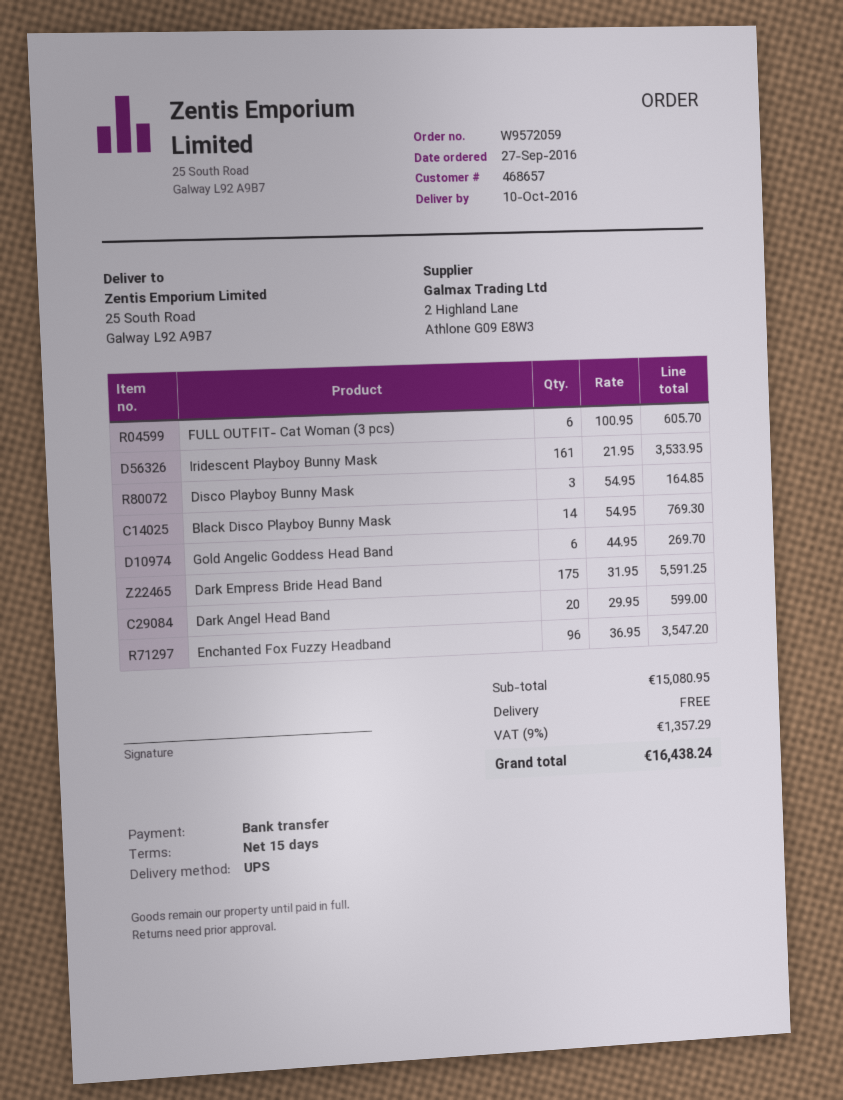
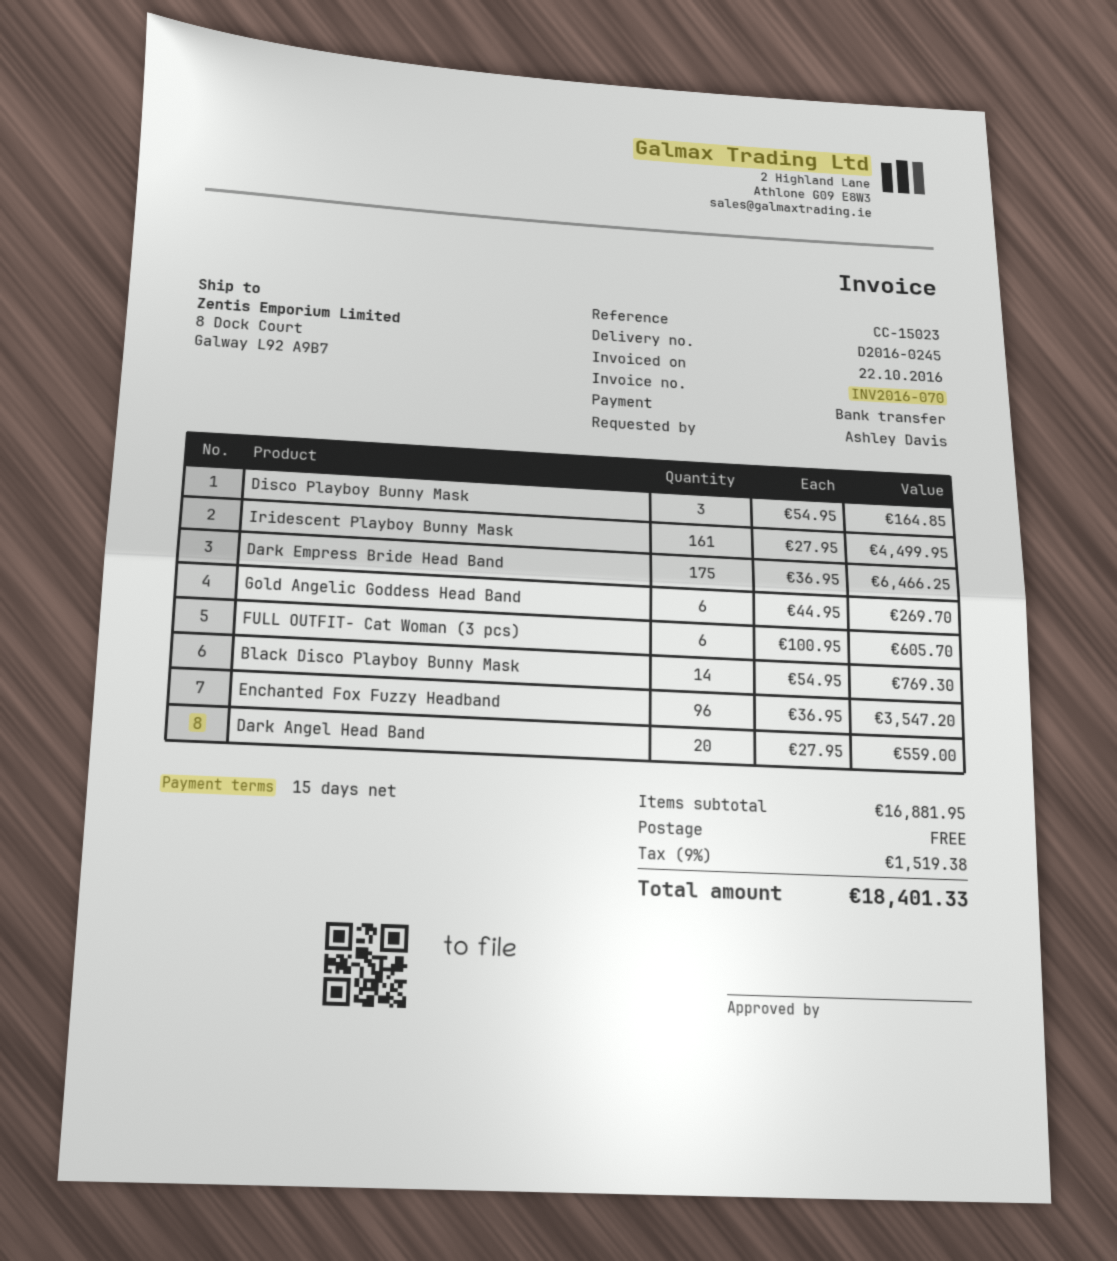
ship to: 25 South Road, Galway L92 A9B7 -> 8 Dock Court, Galway L92 A9B7
Iridescent Playboy Bunny Mask: 161 x 21.95 = 3533.95 -> 161 x 27.95 = 4499.95
Dark Empress Bride Head Band: 175 x 31.95 = 5591.25 -> 175 x 36.95 = 6466.25
Dark Angel Head Band: 20 x 29.95 = 599.00 -> 20 x 27.95 = 559.00
subtotal: 15080.95 -> 16881.95
tax: 9% = 1357.29 -> 9% = 1519.38
total: 16438.24 -> 18401.33

